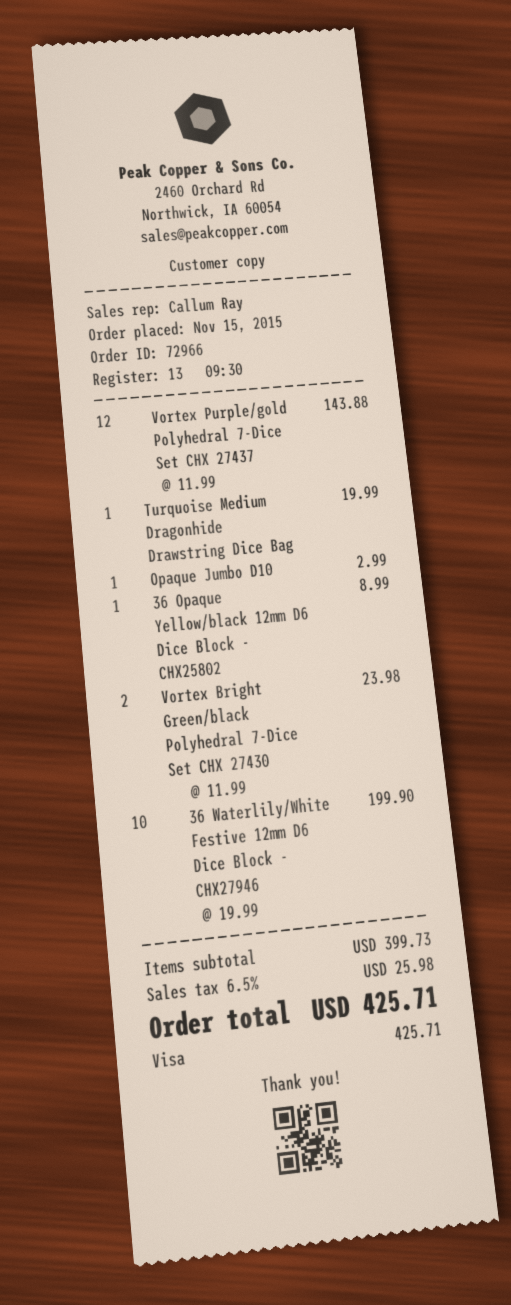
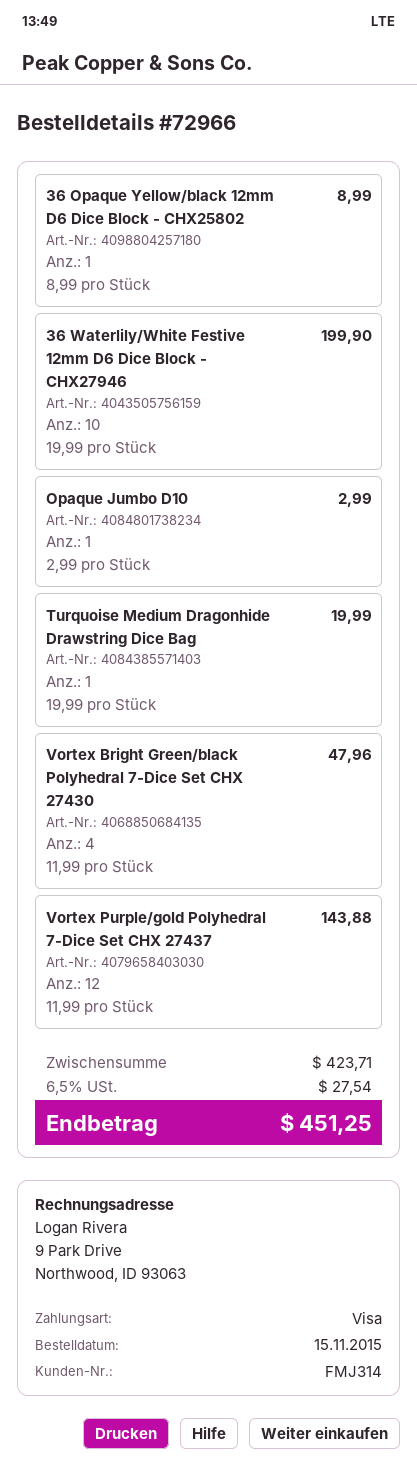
Vortex Bright Green/black Polyhedral 7-Dice Set CHX 27430: 2 x 11.99 = 23.98 -> 4 x 11.99 = 47.96
subtotal: 399.73 -> 423.71
tax: 6.5% = 25.98 -> 6.5% = 27.54
total: 425.71 -> 451.25

